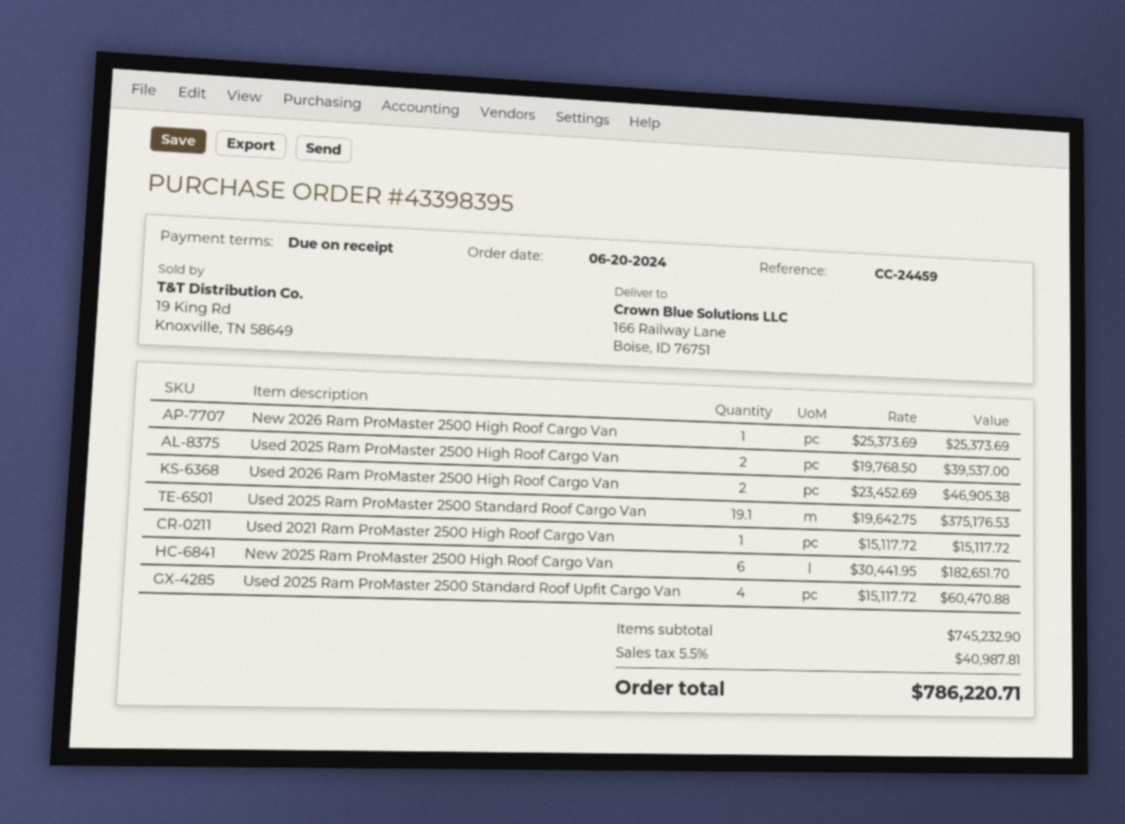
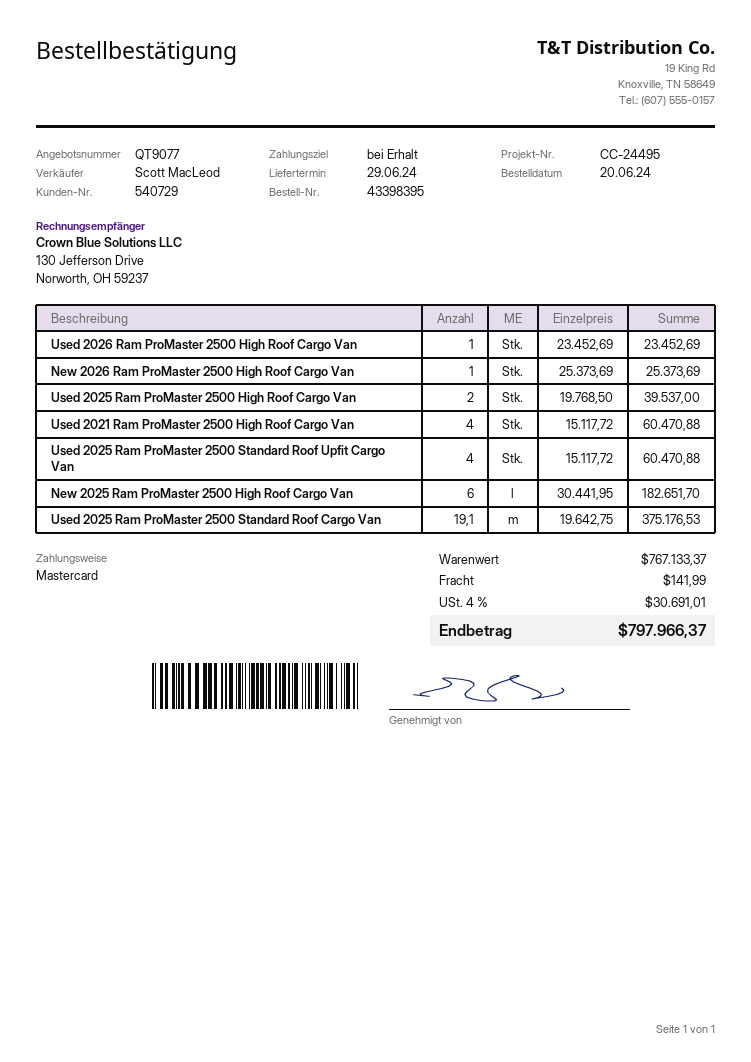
reference: CC-24459 -> CC-24495
Used 2026 Ram ProMaster 2500 High Roof Cargo Van: 2 x 23452.69 = 46905.38 -> 1 x 23452.69 = 23452.69
Used 2021 Ram ProMaster 2500 High Roof Cargo Van: 1 x 15117.72 = 15117.72 -> 4 x 15117.72 = 60470.88
subtotal: 745232.90 -> 767133.37
shipping: none -> 141.99
tax: 5.5% = 40987.81 -> 4% = 30691.01
total: 786220.71 -> 797966.37

